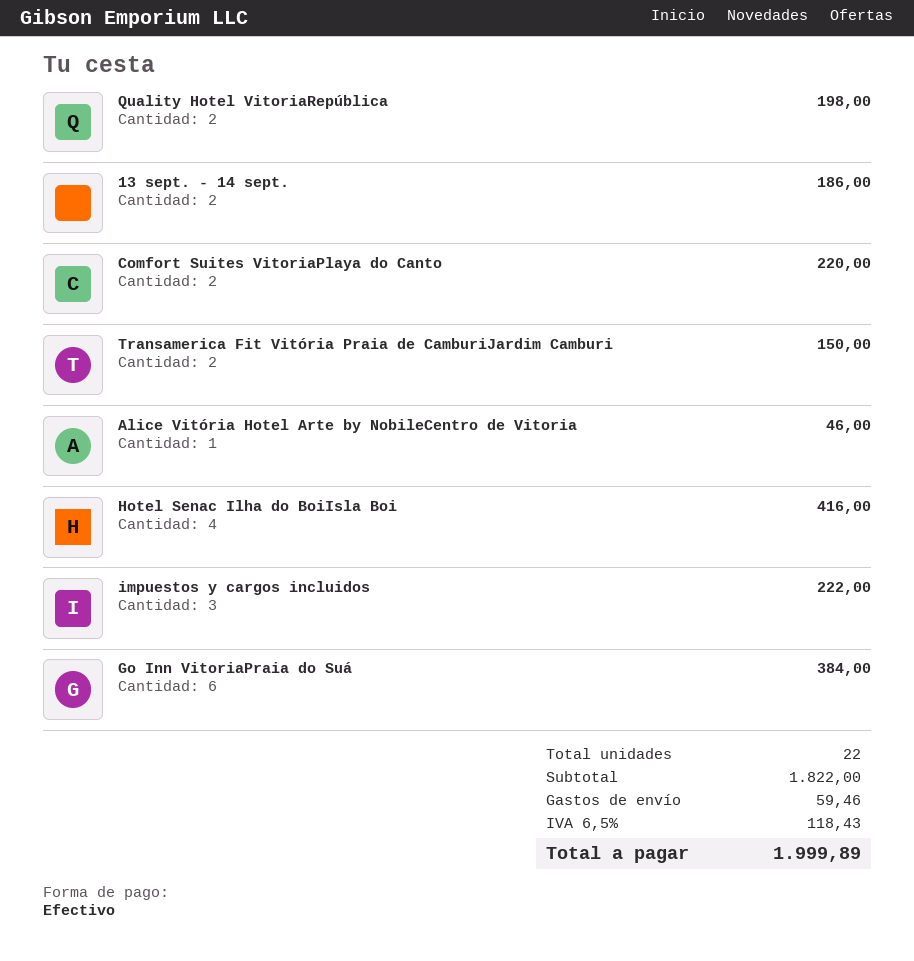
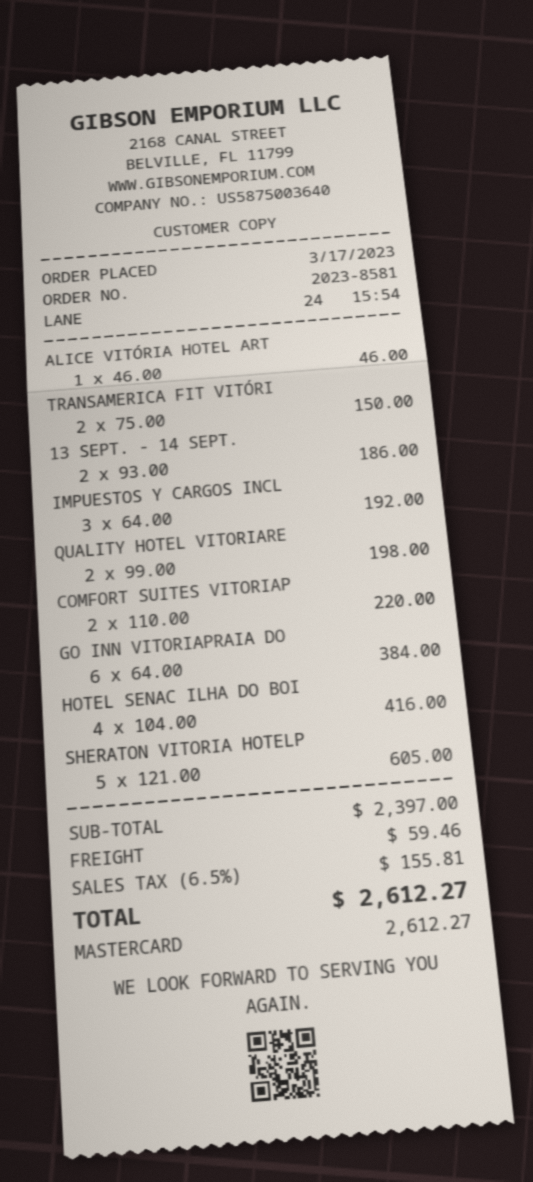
payment method: cash -> Mastercard
impuestos y cargos incluidos: 3 for 222.00 -> 3 for 192.00
SHERATON VITORIA HOTELP: none -> 5 for 605.00
subtotal: 1822.00 -> 2397.00
tax: 6.5% = 118.43 -> 6.5% = 155.81
total: 1999.89 -> 2612.27

